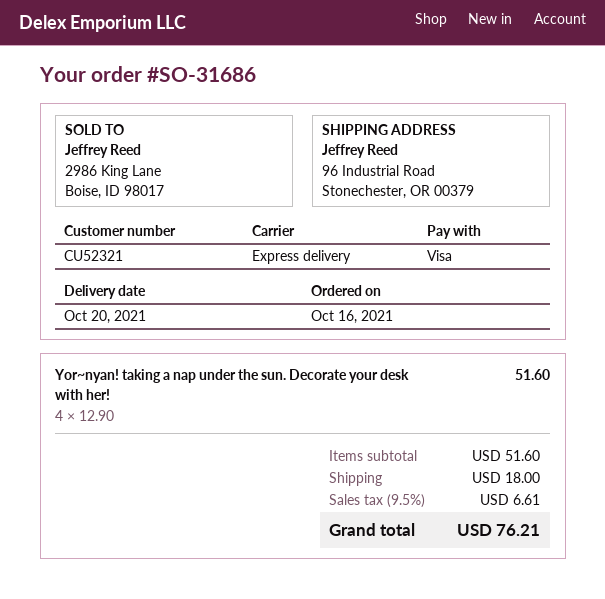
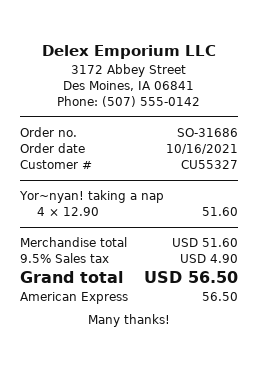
customer number: CU52321 -> CU55327
payment method: Visa -> American Express
shipping: 18.00 -> none
tax: 9.5% = 6.61 -> 9.5% = 4.90
total: 76.21 -> 56.50

